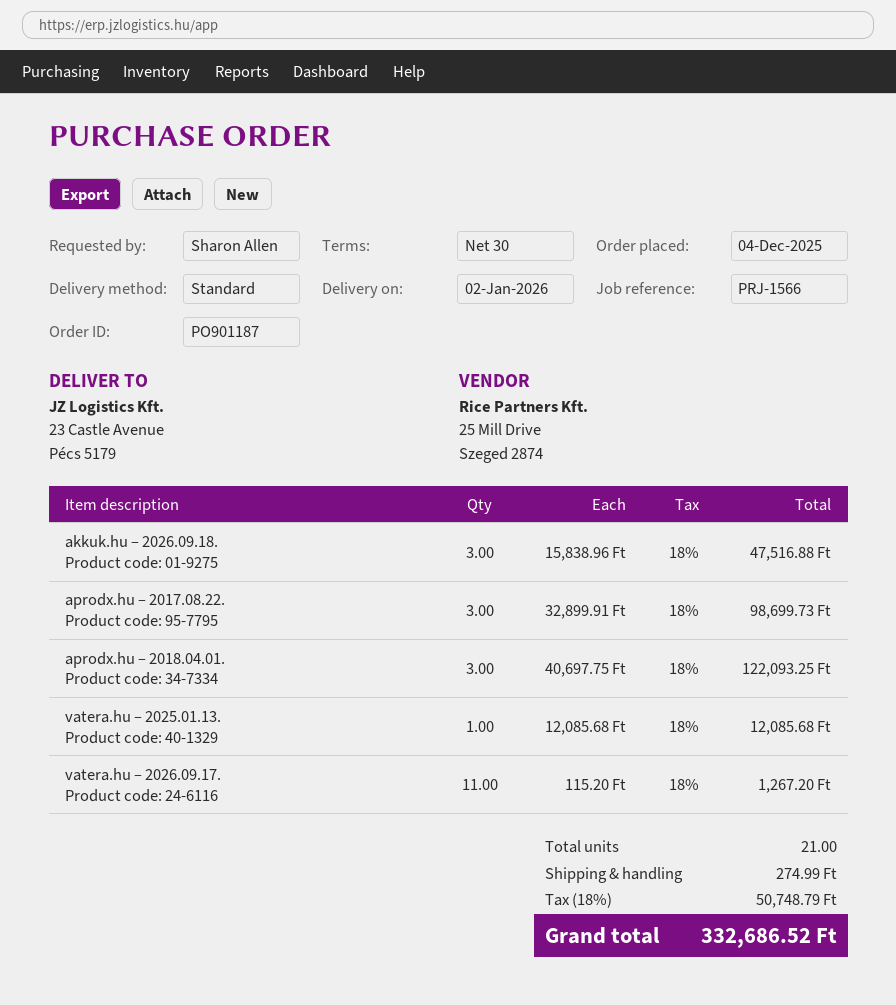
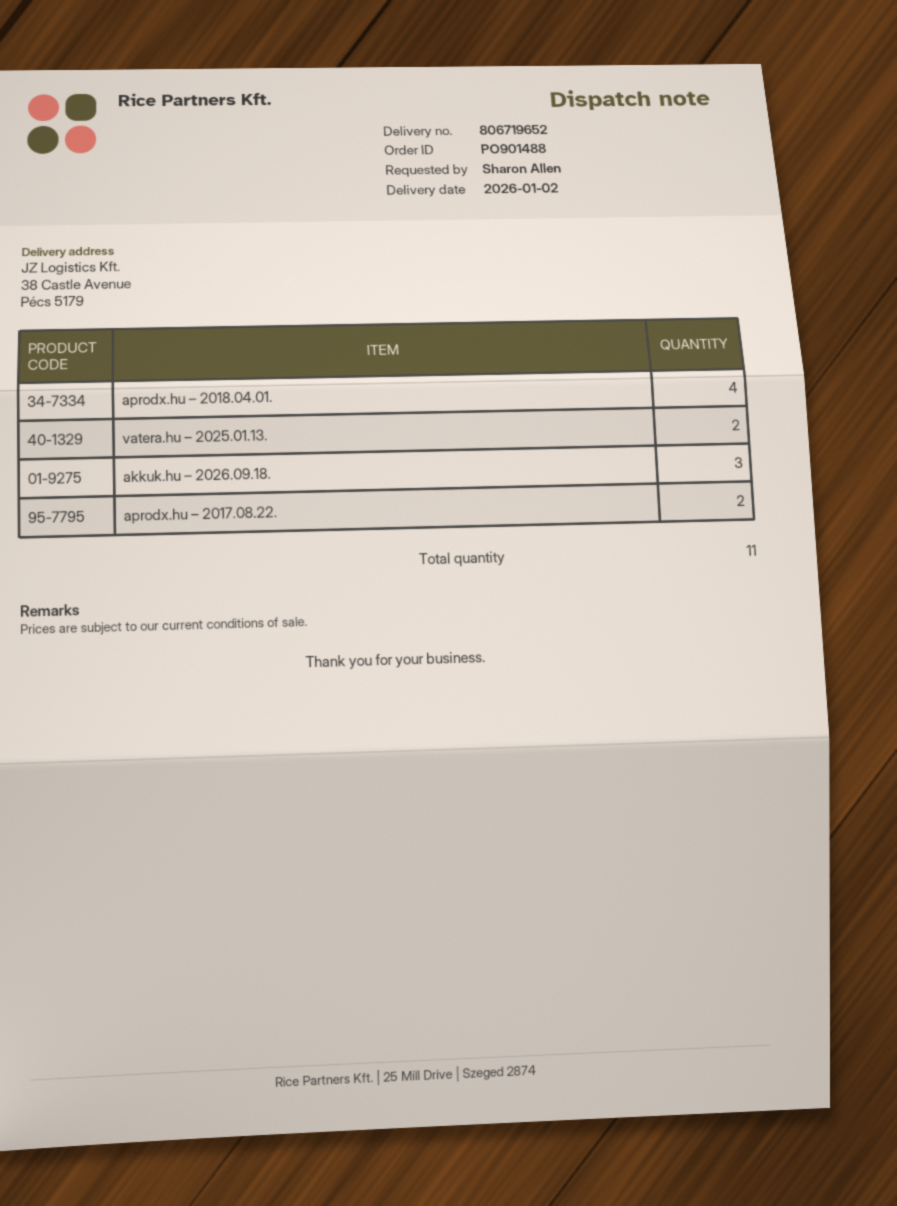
order number: PO901187 -> PO901488
ship to: 23 Castle Avenue, Pécs 5179 -> 38 Castle Avenue, Pécs 5179
aprodx.hu – 2017.08.22.: 3 -> 2
aprodx.hu – 2018.04.01.: 3 -> 4
vatera.hu – 2025.01.13.: 1 -> 2
vatera.hu – 2026.09.17.: 11 -> none
total quantity: 21 -> 11

